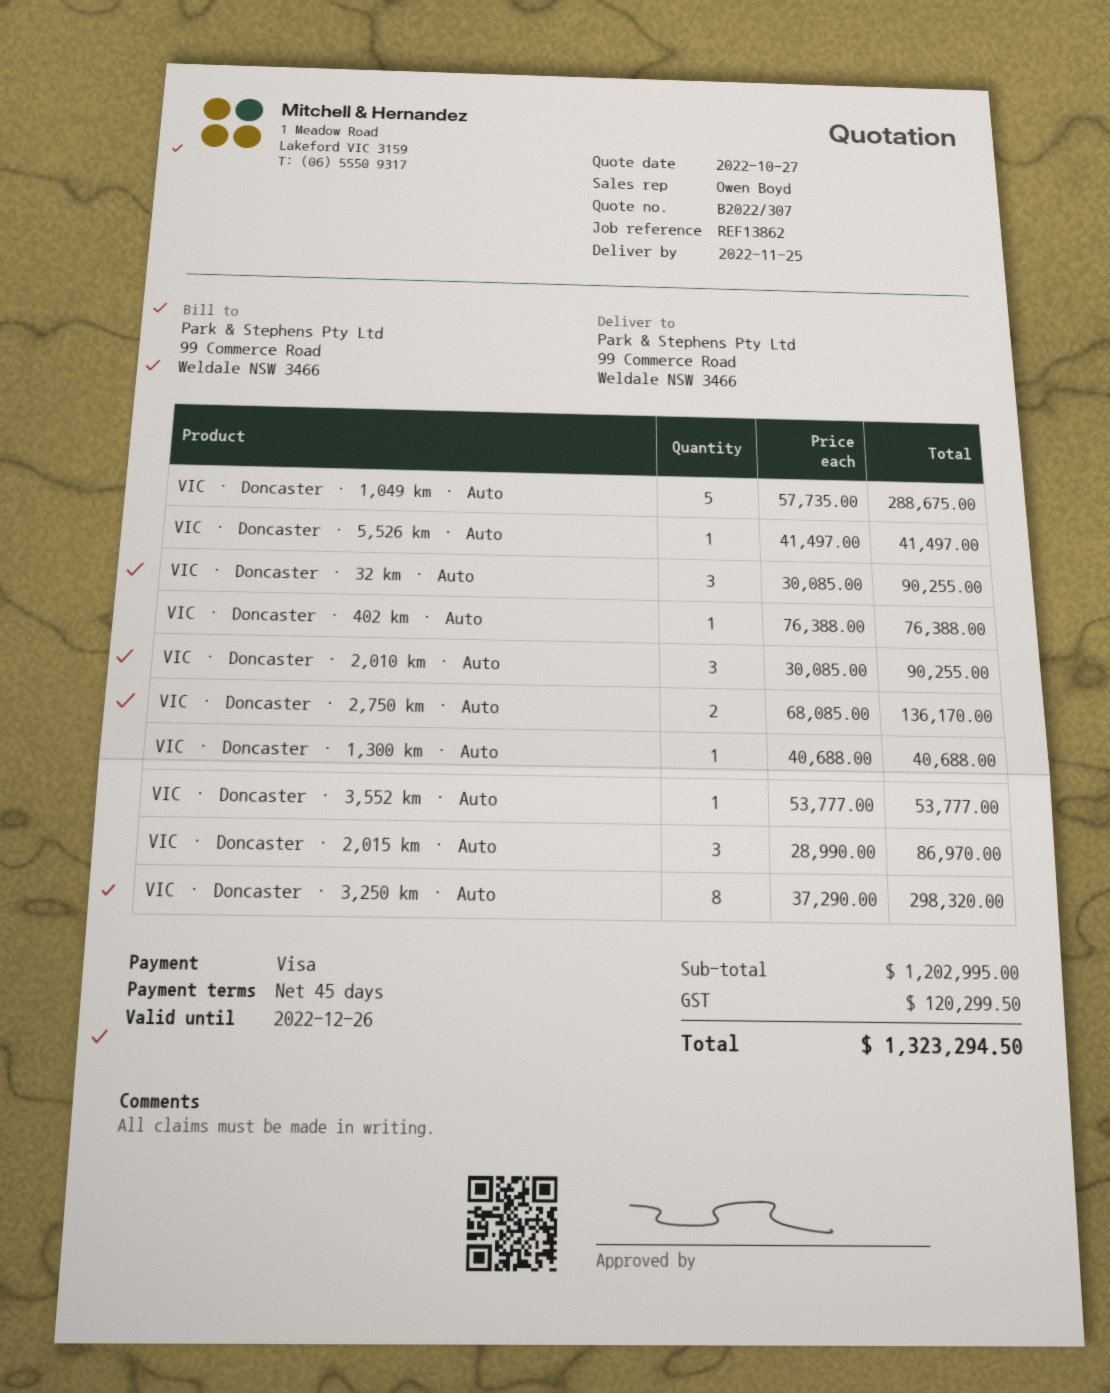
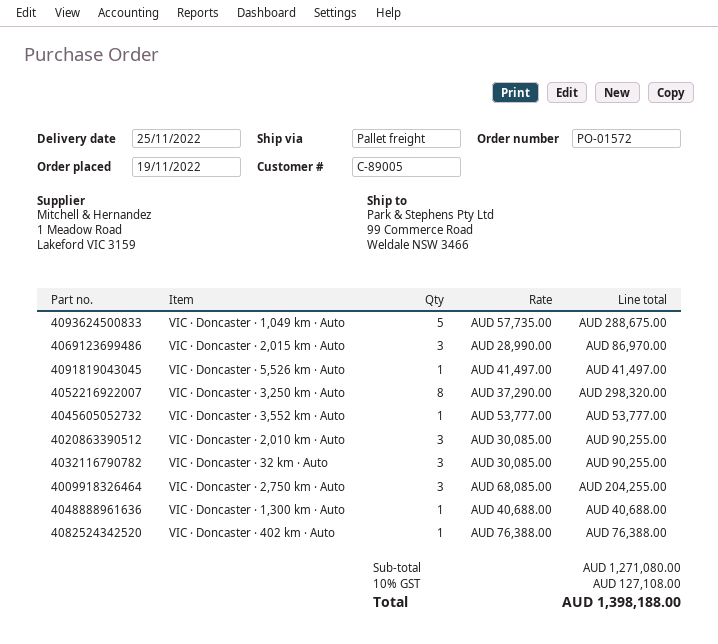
VIC · Doncaster · 2,750 km · Auto: 2 x 68085.00 = 136170.00 -> 3 x 68085.00 = 204255.00
subtotal: 1202995.00 -> 1271080.00
tax: 120299.50 -> 127108.00
total: 1323294.50 -> 1398188.00

